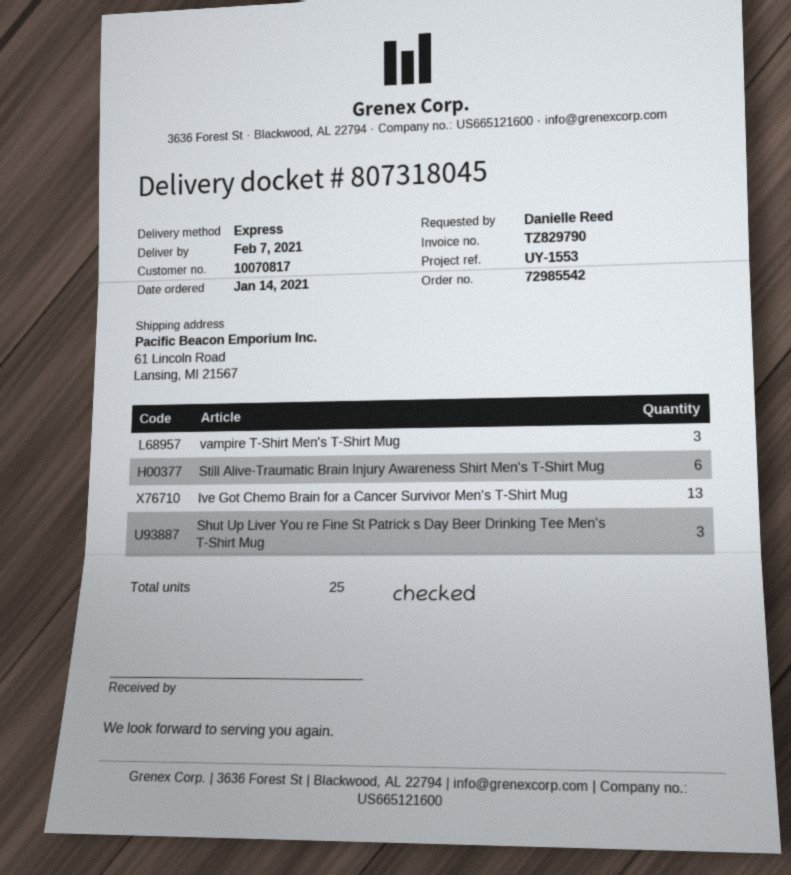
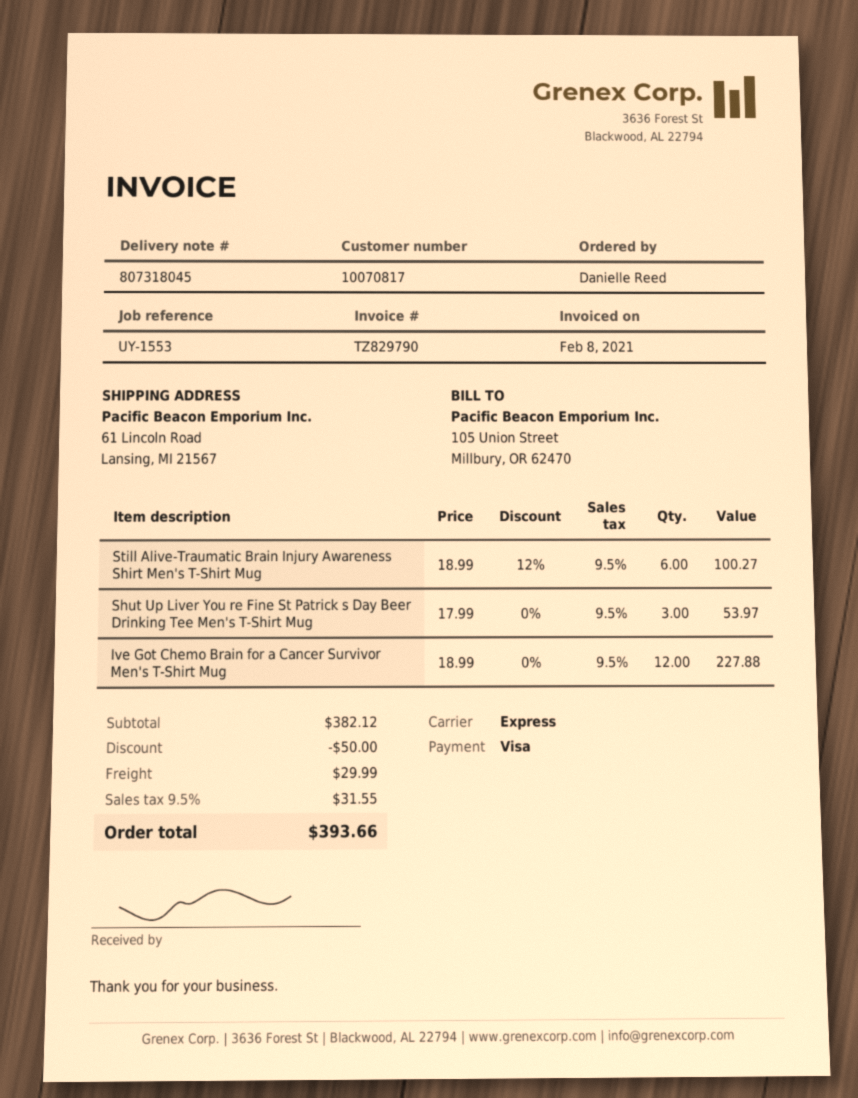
vampire T-Shirt Men's T-Shirt Mug: 3 -> none
Ive Got Chemo Brain for a Cancer Survivor Men's T-Shirt Mug: 13 -> 12

